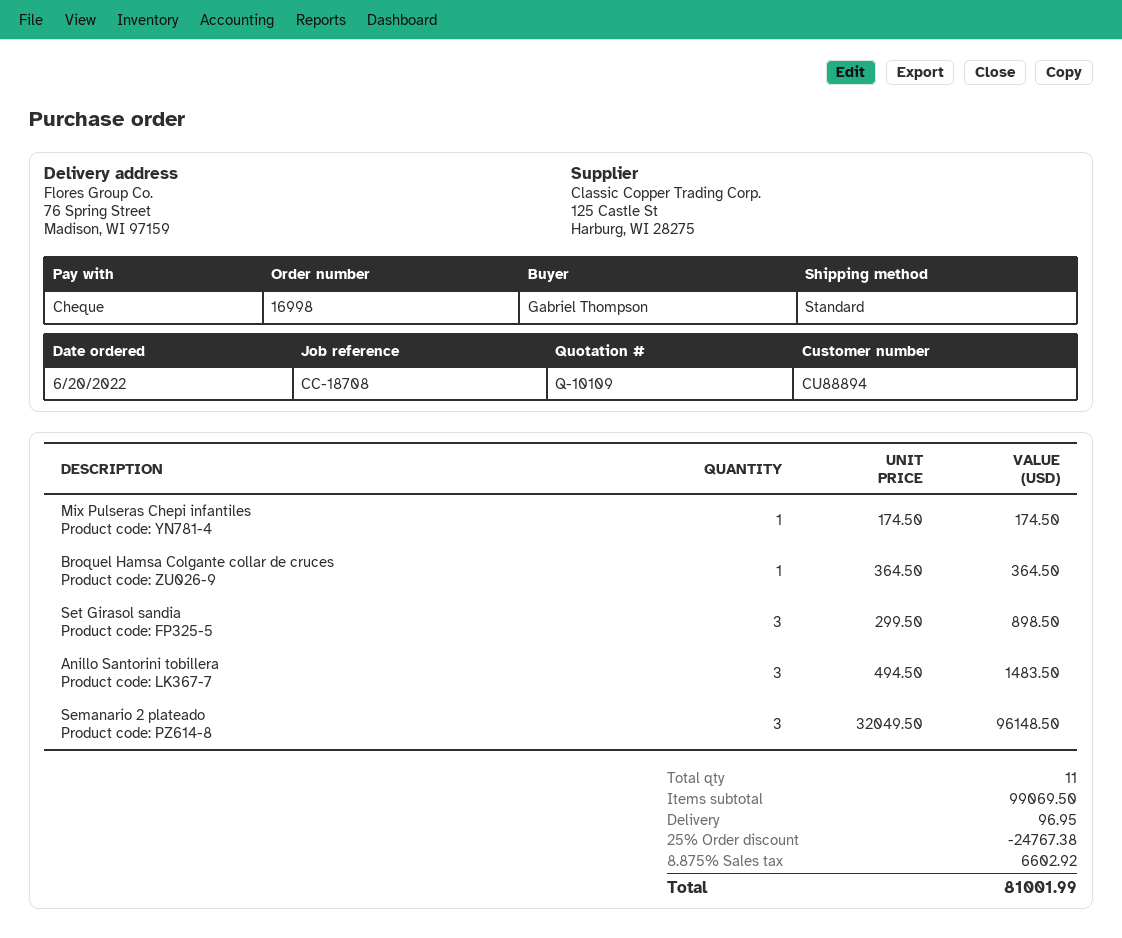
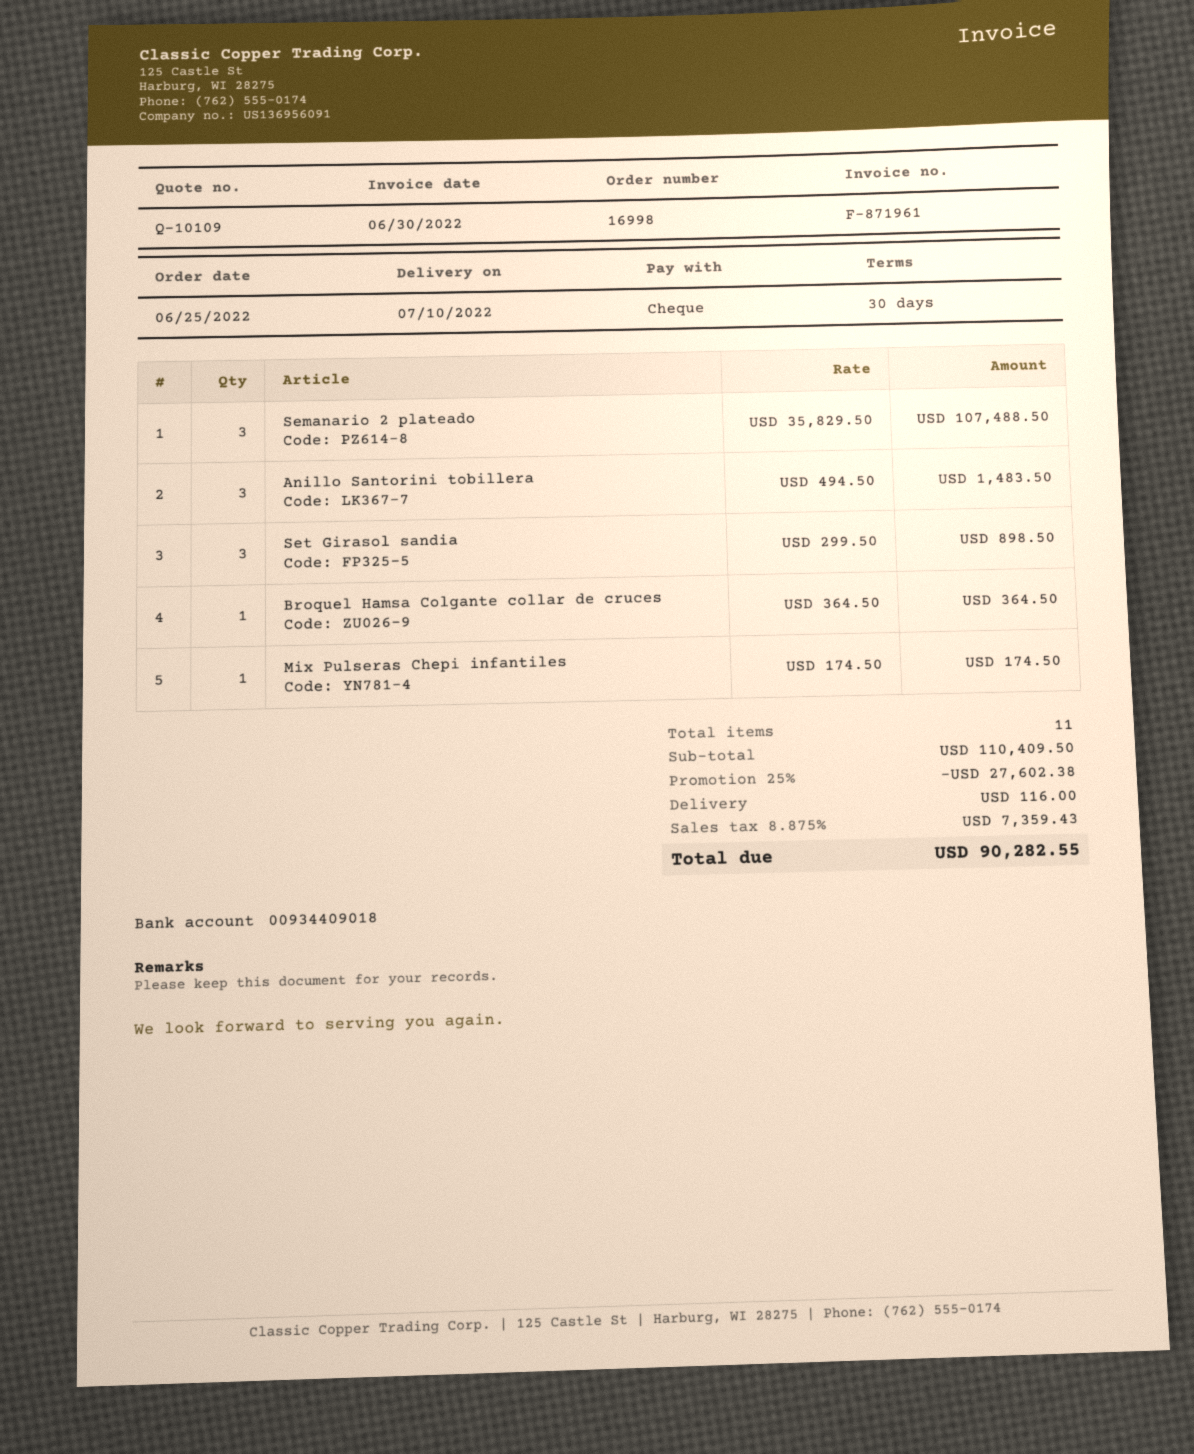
order date: 2022-06-20 -> 2022-06-25
Semanario 2 plateado: 3 x 32049.50 = 96148.50 -> 3 x 35829.50 = 107488.50
subtotal: 99069.50 -> 110409.50
discount: 25% = 24767.38 -> 25% = 27602.38
shipping: 96.95 -> 116.00
tax: 8.875% = 6602.92 -> 8.875% = 7359.43
total: 81001.99 -> 90282.55

